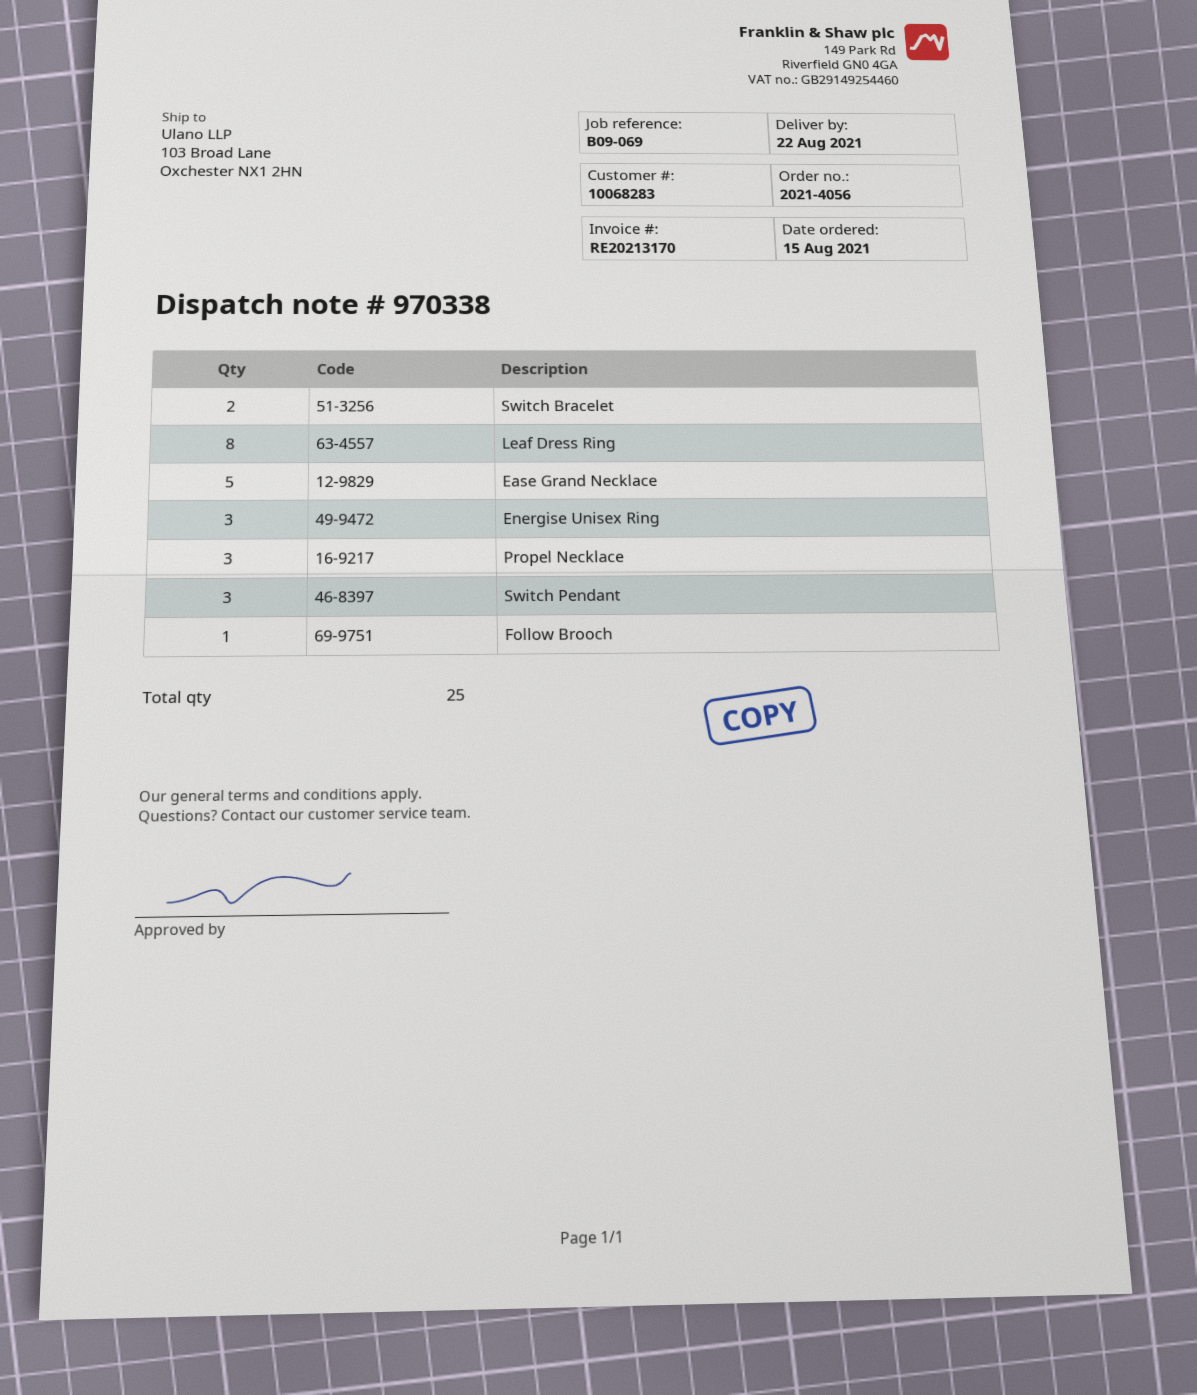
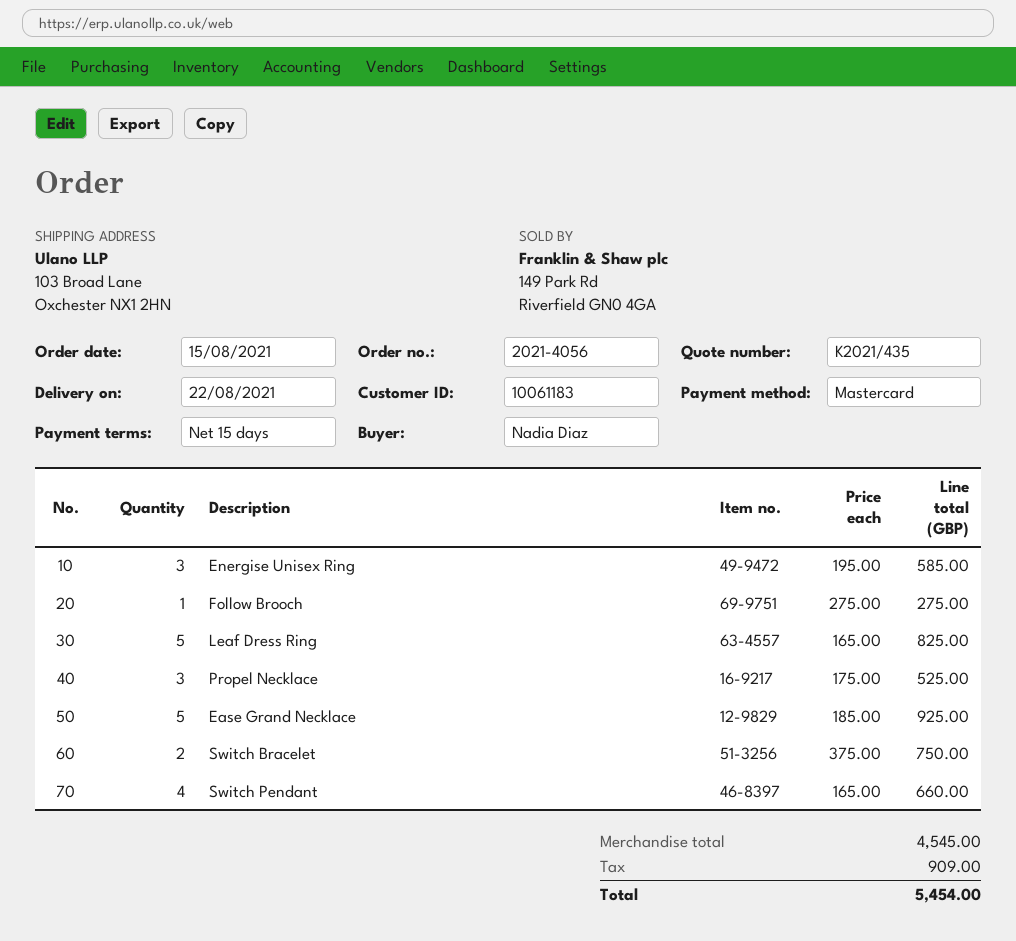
customer number: 10068283 -> 10061183
Leaf Dress Ring: 8 -> 5
Switch Pendant: 3 -> 4

